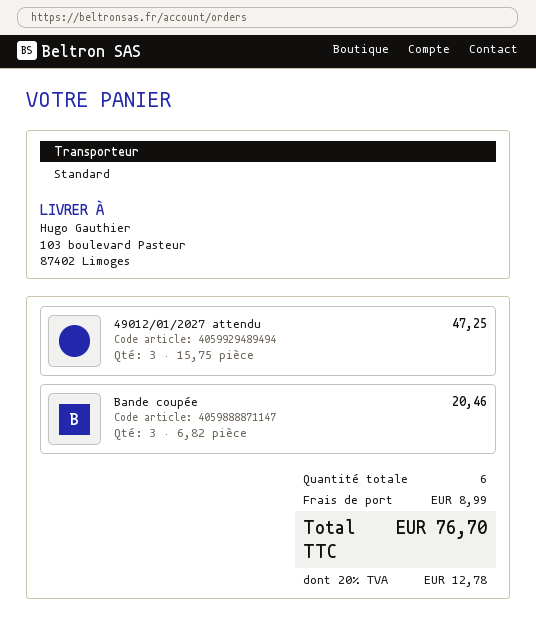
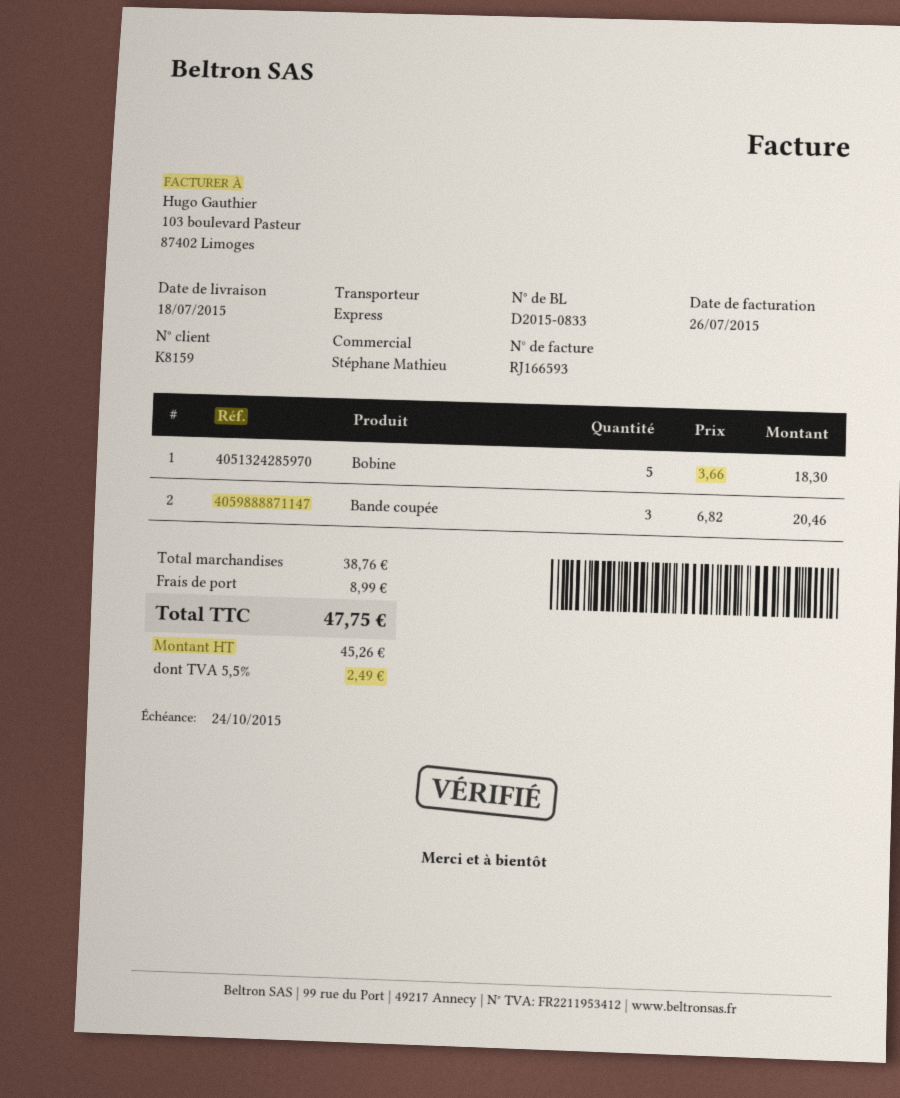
shipping method: standard -> express
49012/01/2027 attendu: 3 x 15.75 = 47.25 -> none
Bobine: none -> 5 x 3.66 = 18.30
tax: 20% = 12.78 -> 5.5% = 2.49
total: 76.70 -> 47.75

